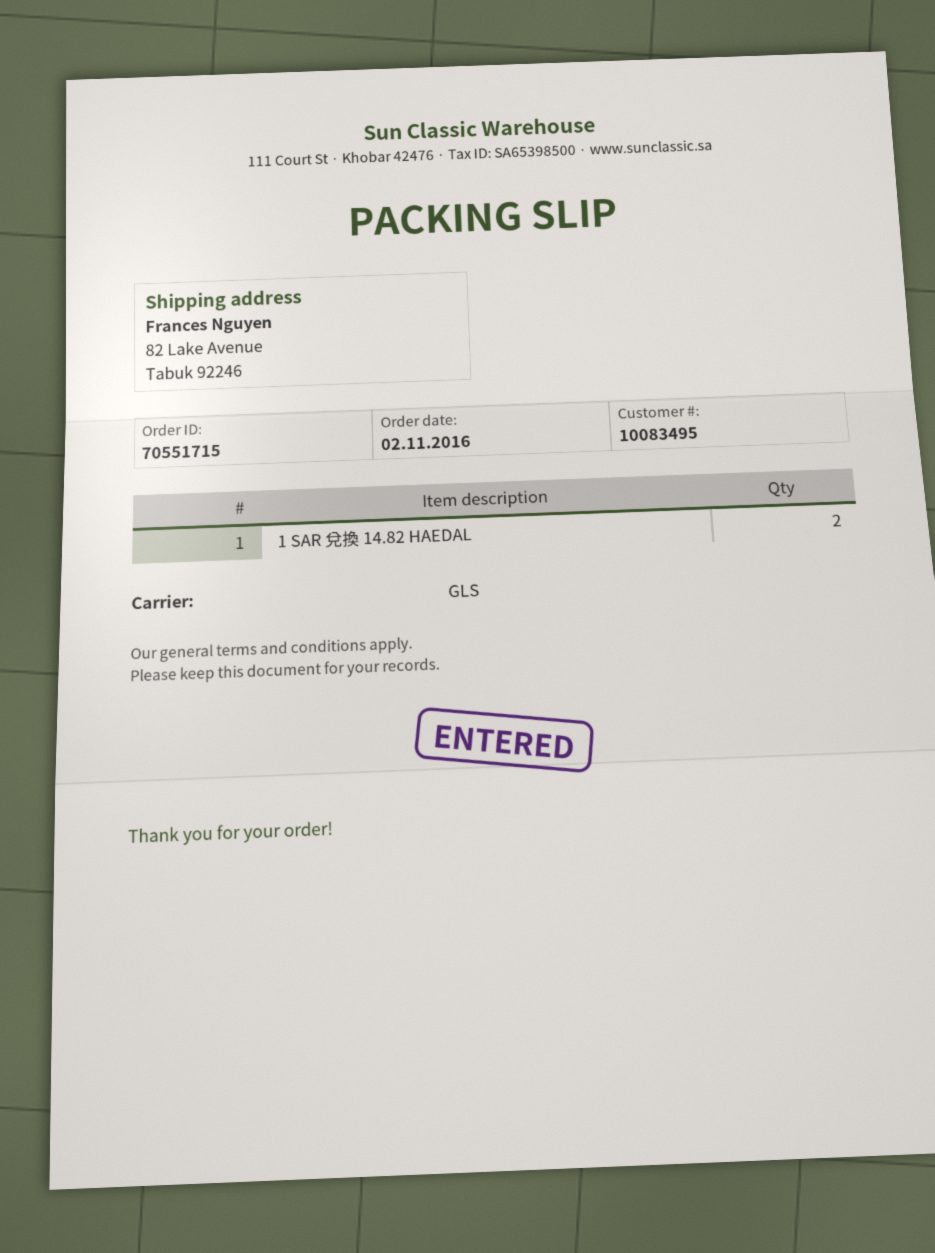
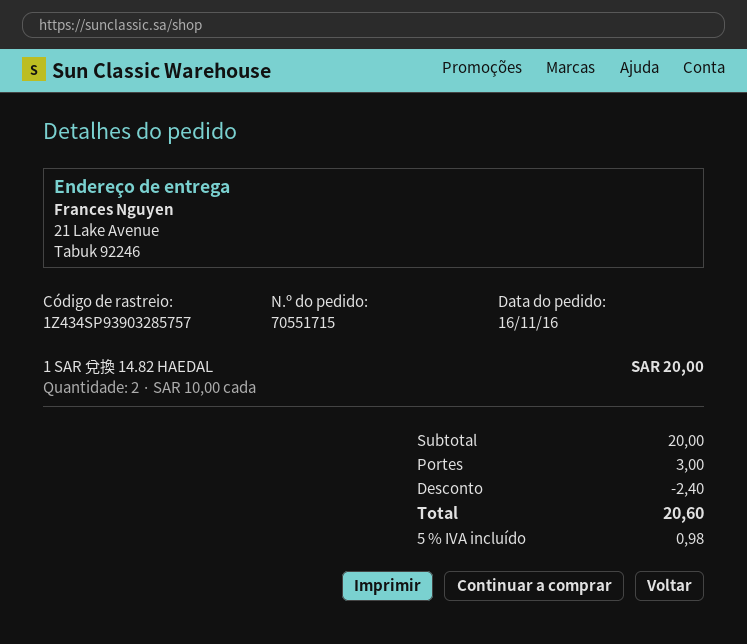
order date: 2016-11-02 -> 2016-11-16
ship to: 82 Lake Avenue, Tabuk 92246 -> 21 Lake Avenue, Tabuk 92246

